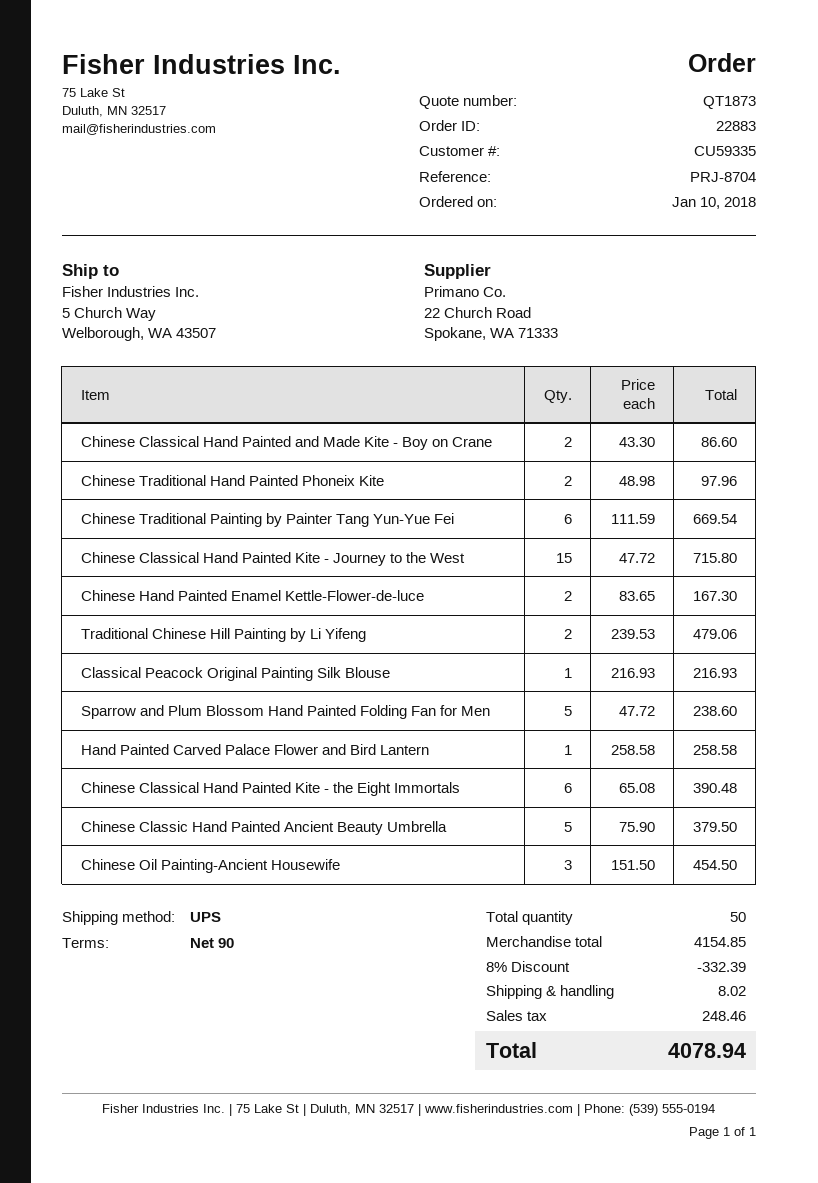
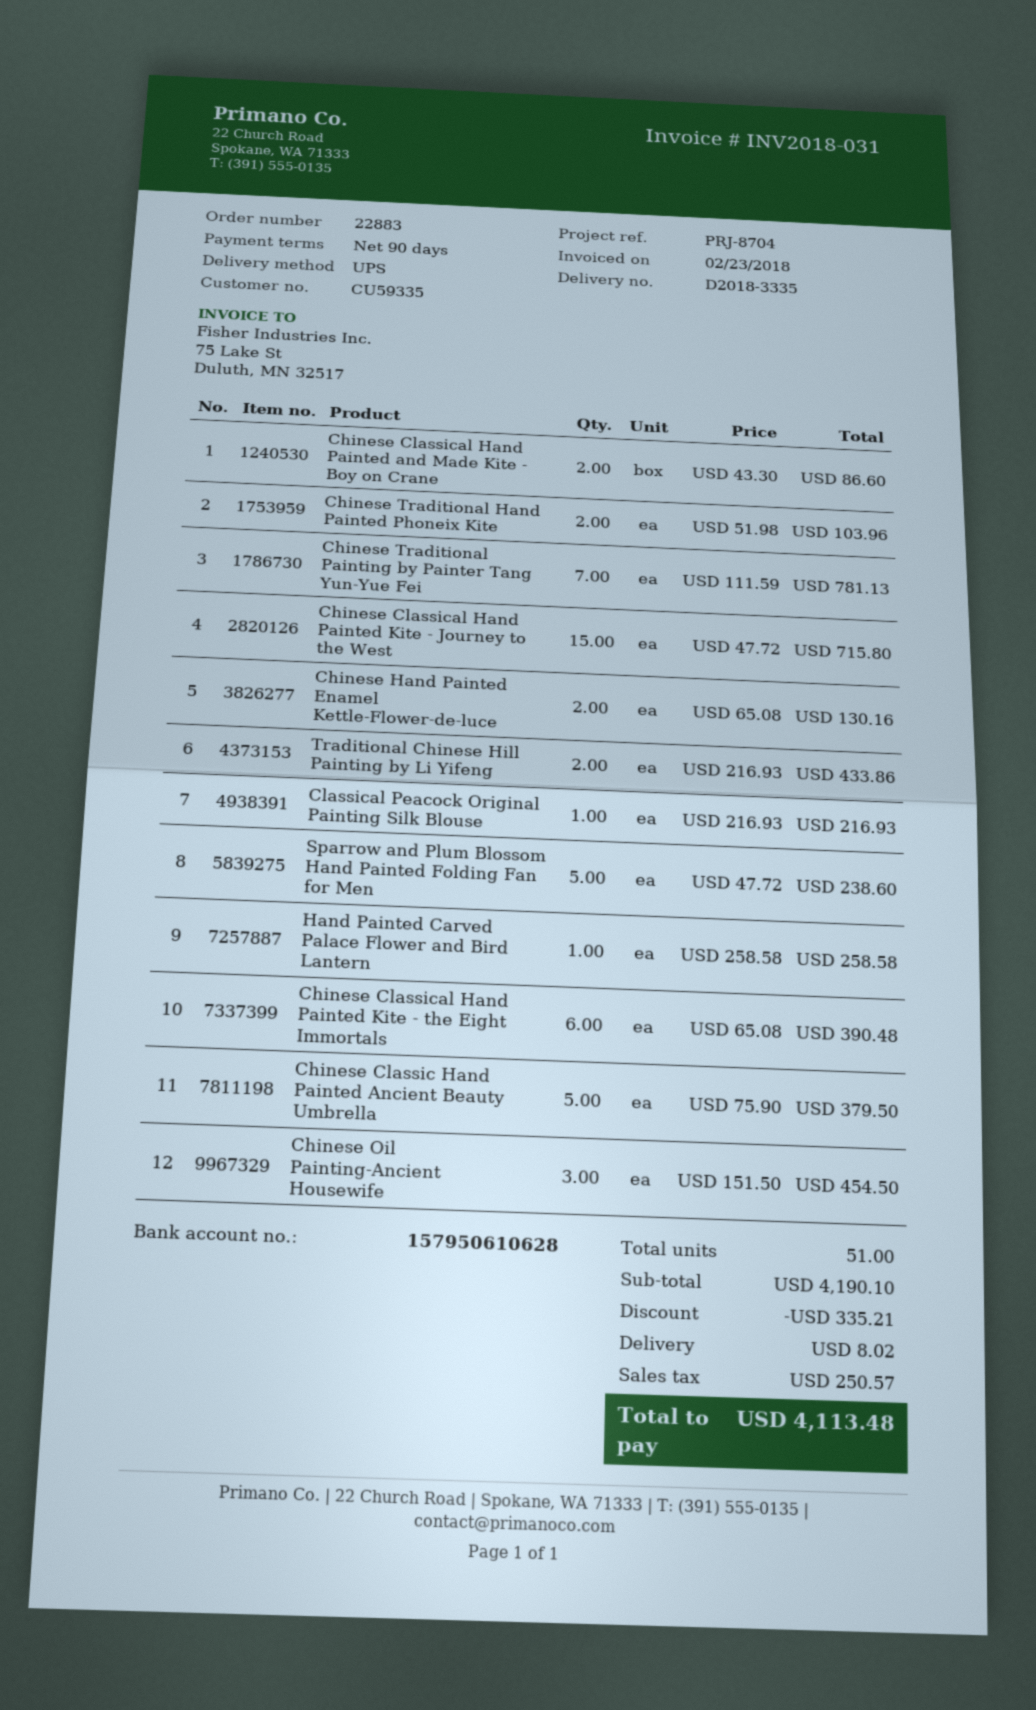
Chinese Traditional Hand Painted Phoneix Kite: 2 x 48.98 = 97.96 -> 2 x 51.98 = 103.96
Chinese Traditional Painting by Painter Tang Yun-Yue Fei: 6 x 111.59 = 669.54 -> 7 x 111.59 = 781.13
Chinese Hand Painted Enamel Kettle-Flower-de-luce: 2 x 83.65 = 167.30 -> 2 x 65.08 = 130.16
Traditional Chinese Hill Painting by Li Yifeng: 2 x 239.53 = 479.06 -> 2 x 216.93 = 433.86
total quantity: 50 -> 51
subtotal: 4154.85 -> 4190.10
discount: 332.39 -> 335.21
tax: 248.46 -> 250.57
total: 4078.94 -> 4113.48

